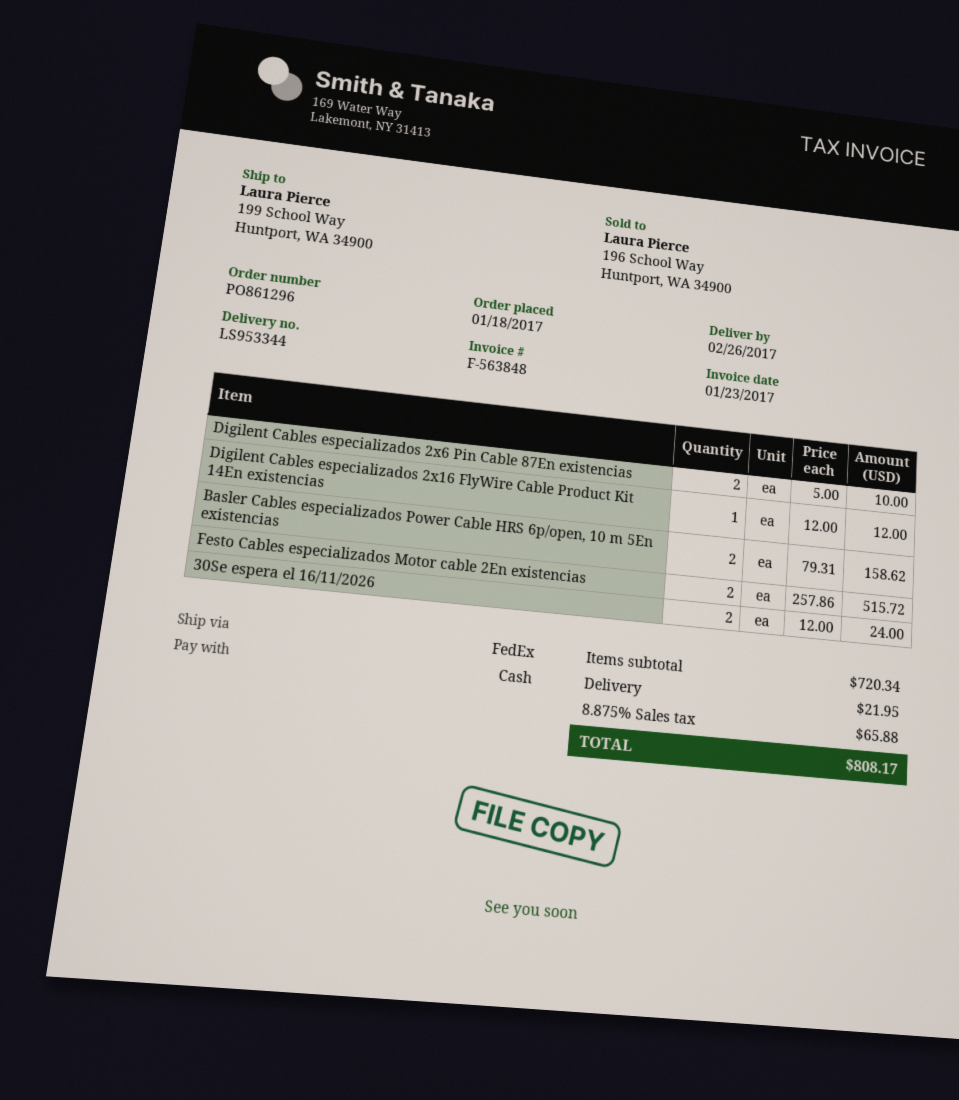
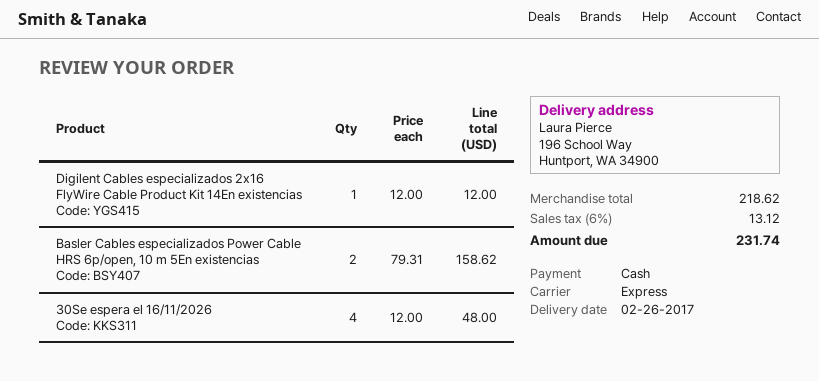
shipping method: FedEx -> express
ship to: 199 School Way, Huntport, WA 34900 -> 196 School Way, Huntport, WA 34900
Digilent Cables especializados 2x6 Pin Cable 87En existencias: 2 x 5.00 = 10.00 -> none
Festo Cables especializados Motor cable 2En existencias: 2 x 257.86 = 515.72 -> none
30Se espera el 16/11/2026: 2 x 12.00 = 24.00 -> 4 x 12.00 = 48.00
subtotal: 720.34 -> 218.62
shipping: 21.95 -> none
tax: 8.875% = 65.88 -> 6% = 13.12
total: 808.17 -> 231.74

